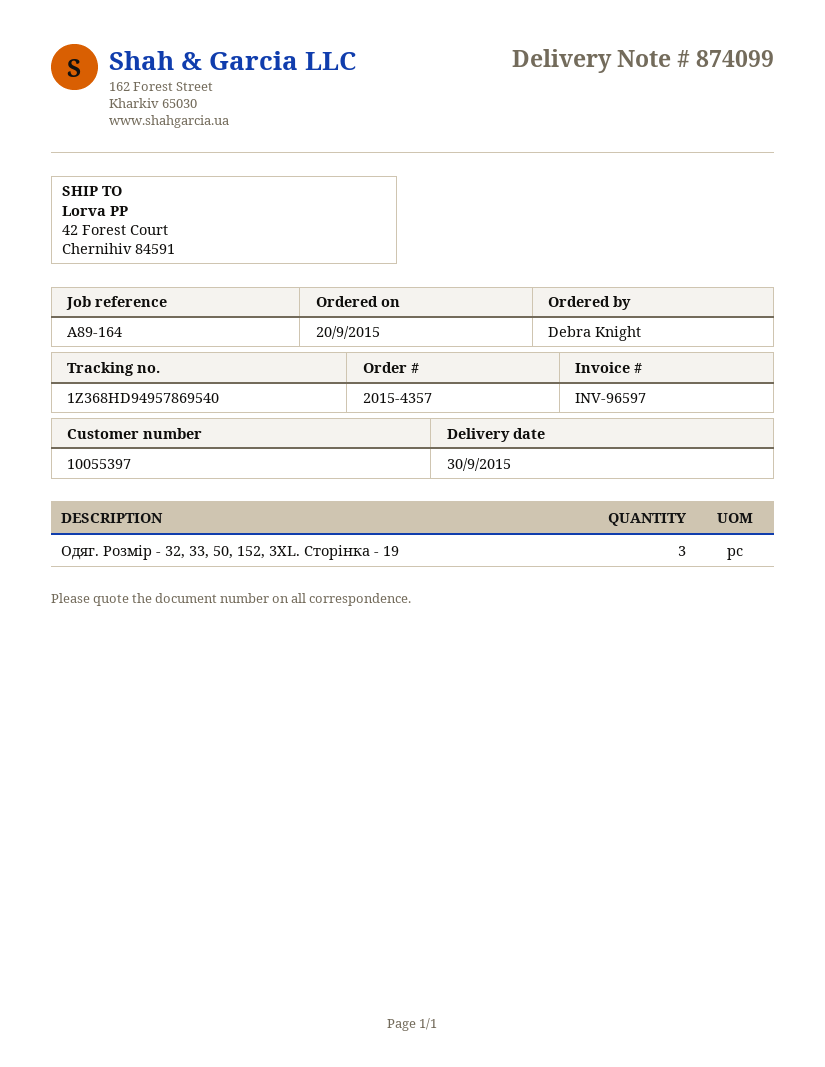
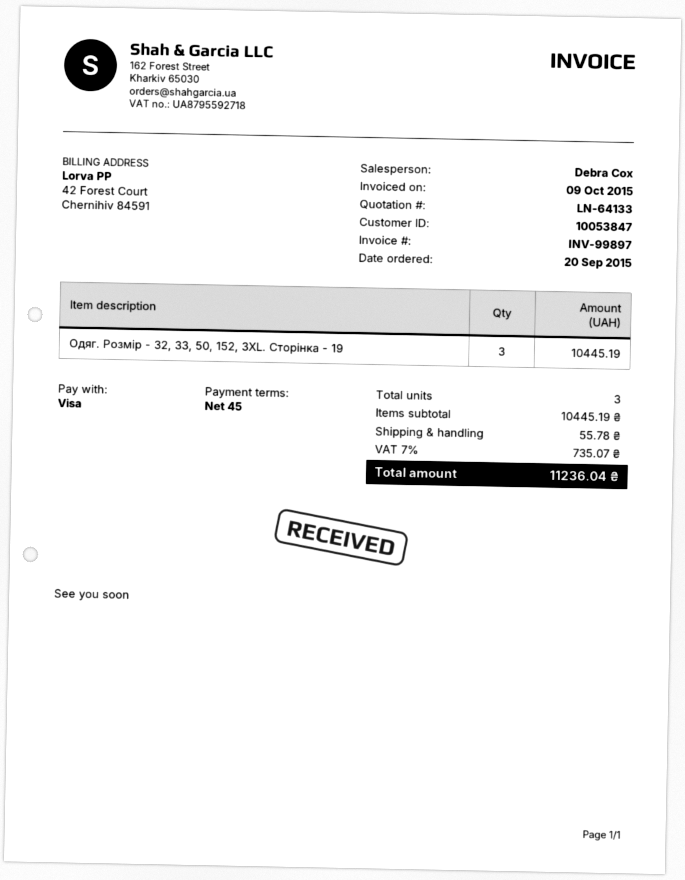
invoice number: INV-96597 -> INV-99897
customer number: 10055397 -> 10053847

